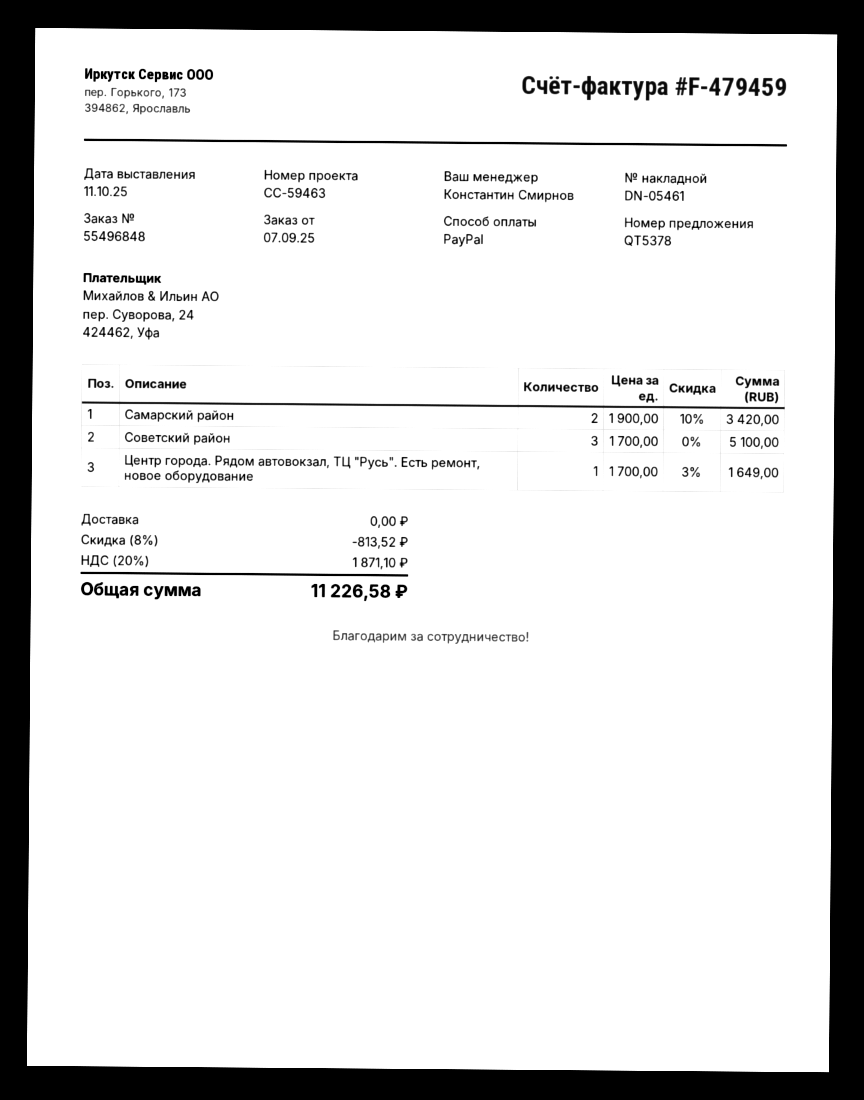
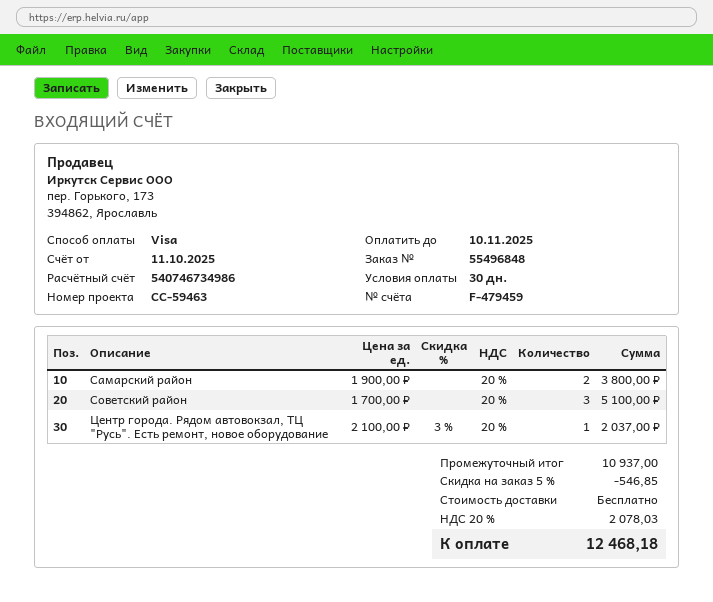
payment method: PayPal -> Visa
Самарский район: 2 x 1900.00 - 10% = 3420.00 -> 2 x 1900.00 = 3800.00
Центр города. Рядом автовокзал, ТЦ "Русь". Есть ремонт, новое оборудование: 1 x 1700.00 - 3% = 1649.00 -> 1 x 2100.00 - 3% = 2037.00
discount: 8% = 813.52 -> 5% = 546.85
tax: 20% = 1871.10 -> 20% = 2078.03
total: 11226.58 -> 12468.18

